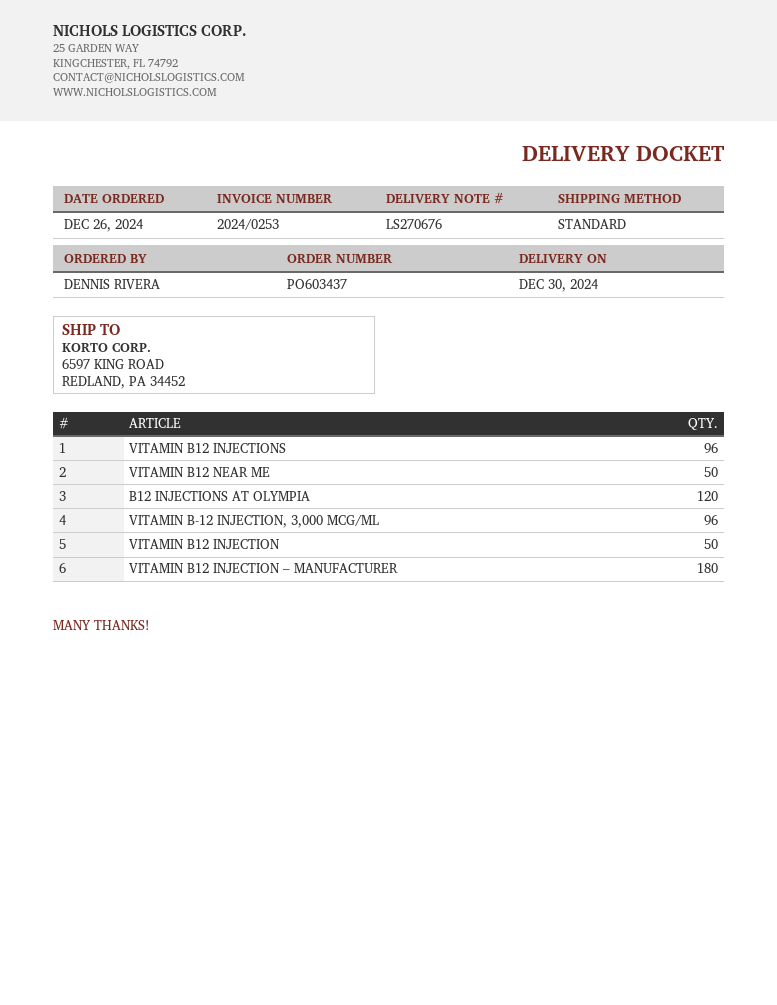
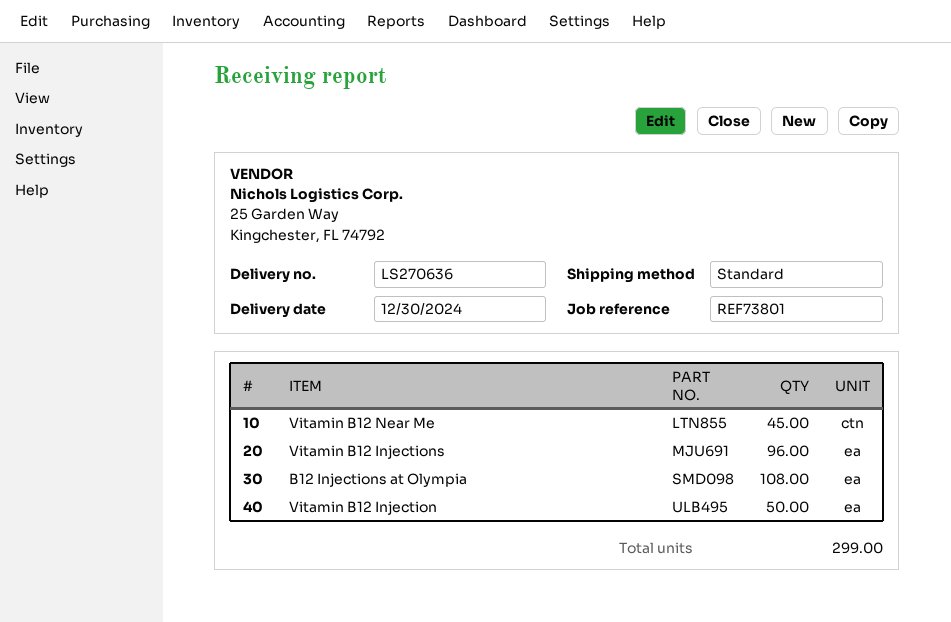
delivery note number: LS270676 -> LS270636
VITAMIN B12 NEAR ME: 50 -> 45
B12 INJECTIONS AT OLYMPIA: 120 -> 108
VITAMIN B-12 INJECTION, 3,000 MCG/ML: 96 -> none
VITAMIN B12 INJECTION – MANUFACTURER: 180 -> none

